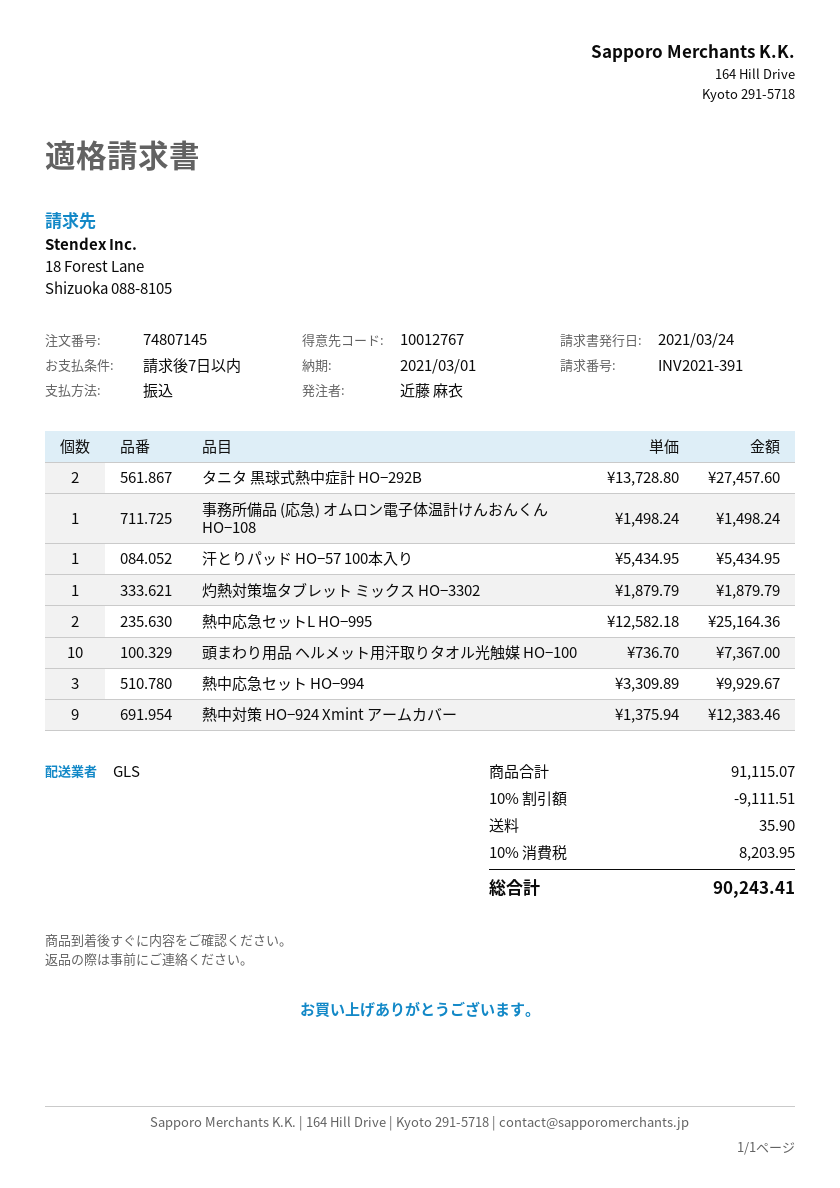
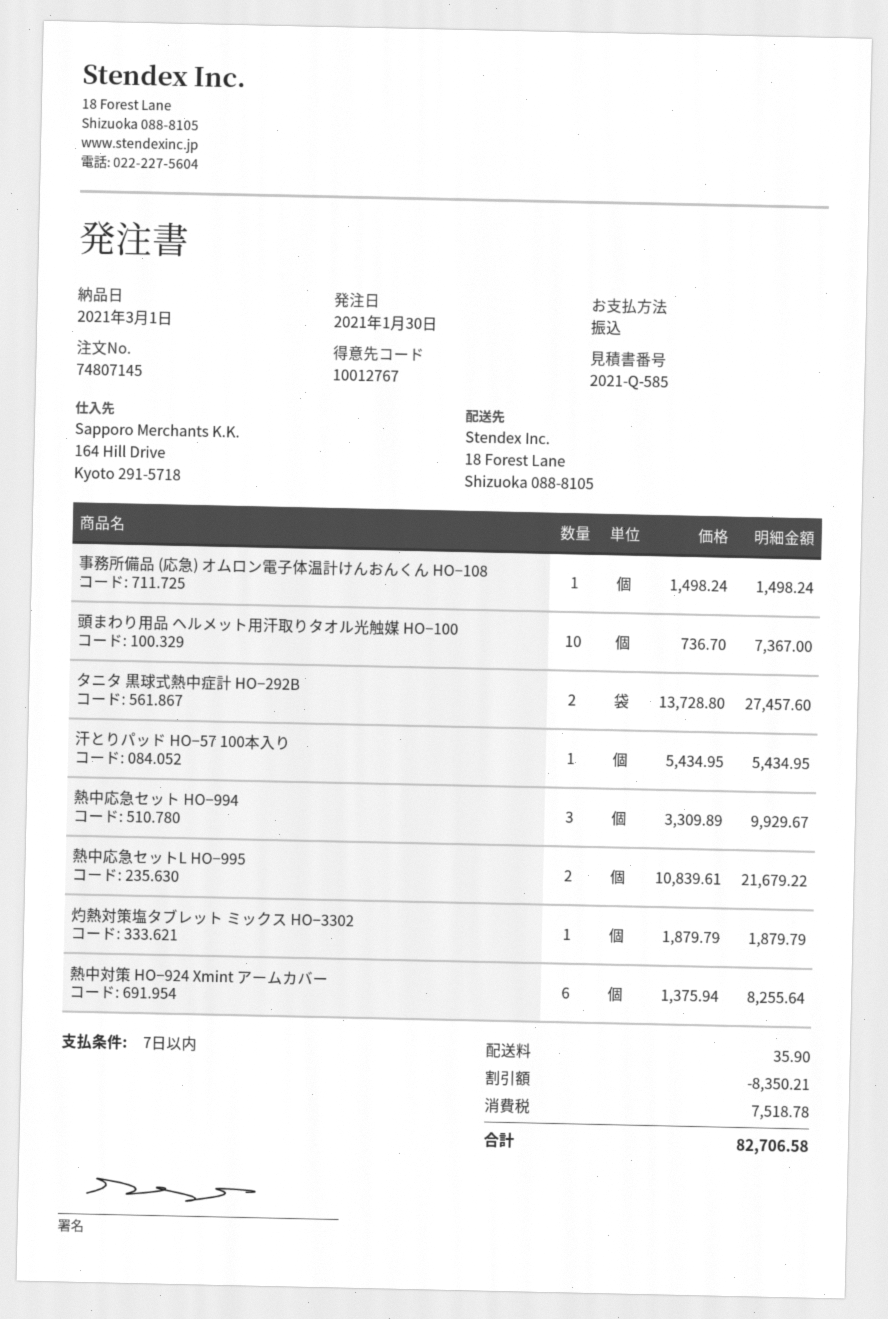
熱中応急セットL HO−995: 2 x 12582.18 = 25164.36 -> 2 x 10839.61 = 21679.22
熱中対策 HO−924 Xmint アームカバー: 9 x 1375.94 = 12383.46 -> 6 x 1375.94 = 8255.64
discount: 9111.51 -> 8350.21
tax: 8203.95 -> 7518.78
total: 90243.41 -> 82706.58

